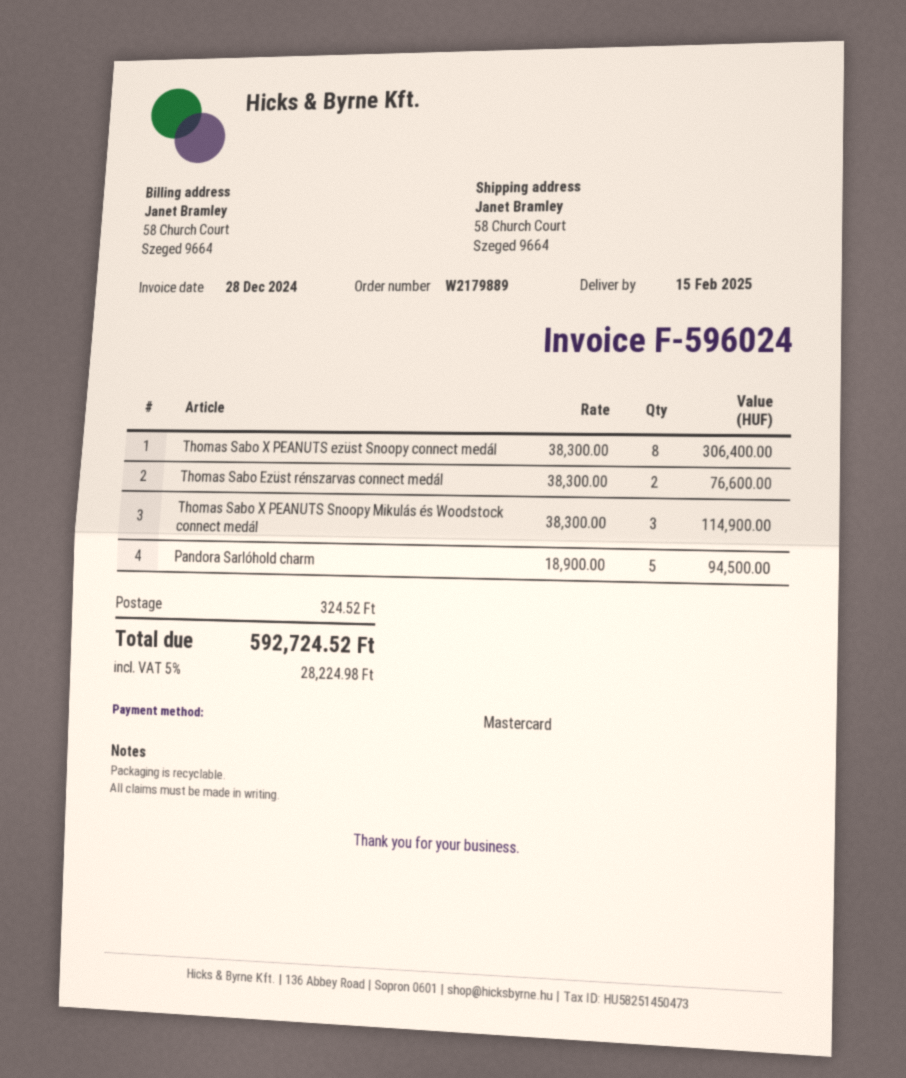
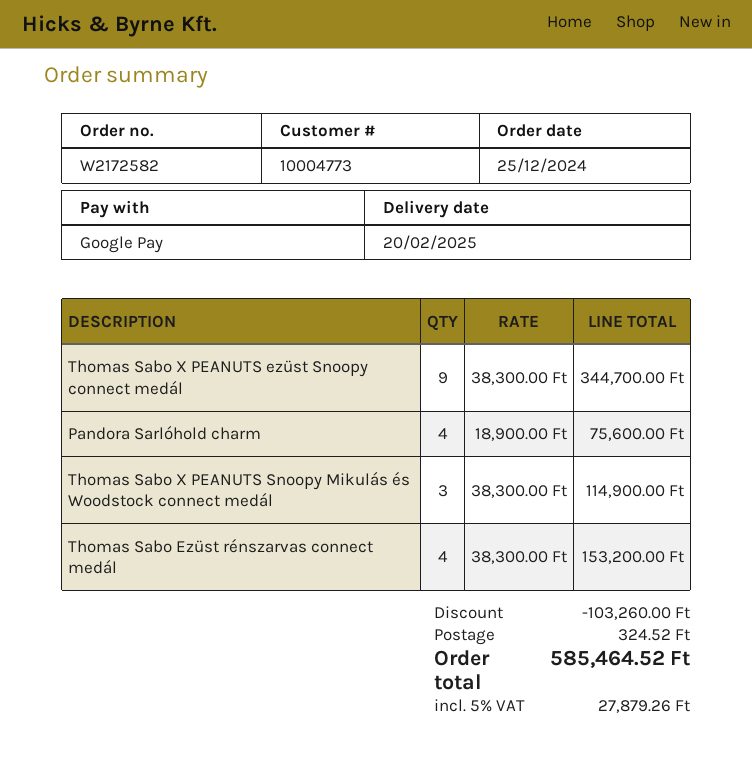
order number: W2179889 -> W2172582
delivery date: 2025-02-15 -> 2025-02-20
payment method: Mastercard -> Google Pay
Thomas Sabo X PEANUTS ezüst Snoopy connect medál: 8 x 38300.00 = 306400.00 -> 9 x 38300.00 = 344700.00
Thomas Sabo Ezüst rénszarvas connect medál: 2 x 38300.00 = 76600.00 -> 4 x 38300.00 = 153200.00
Pandora Sarlóhold charm: 5 x 18900.00 = 94500.00 -> 4 x 18900.00 = 75600.00
discount: none -> 103260.00
tax: 5% = 28224.98 -> 5% = 27879.26
total: 592724.52 -> 585464.52

